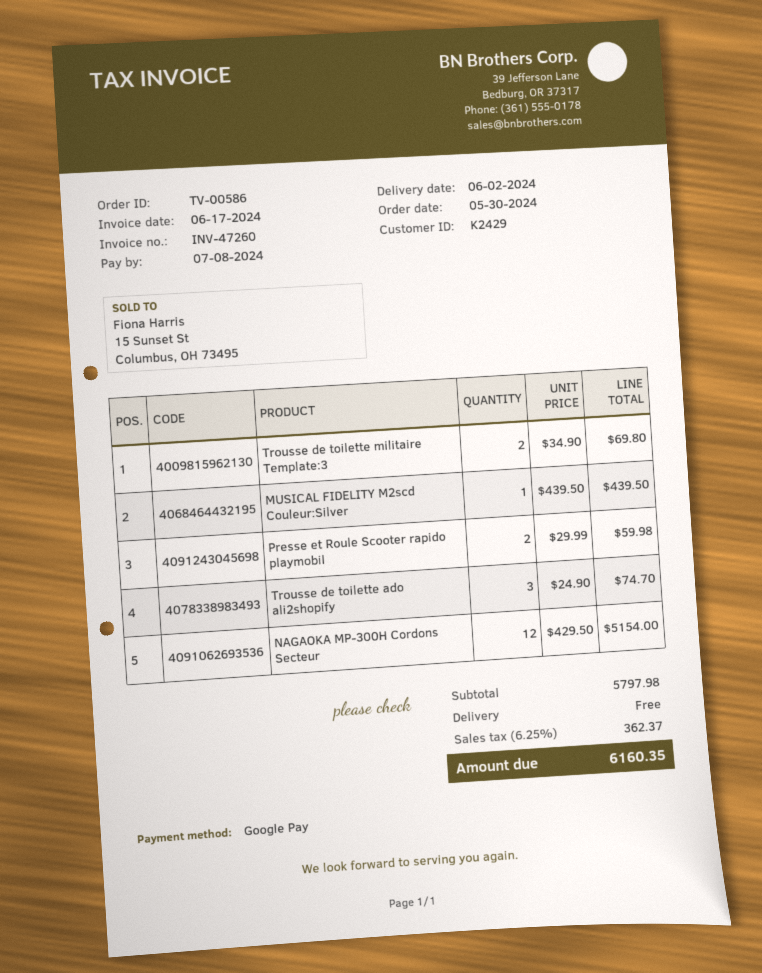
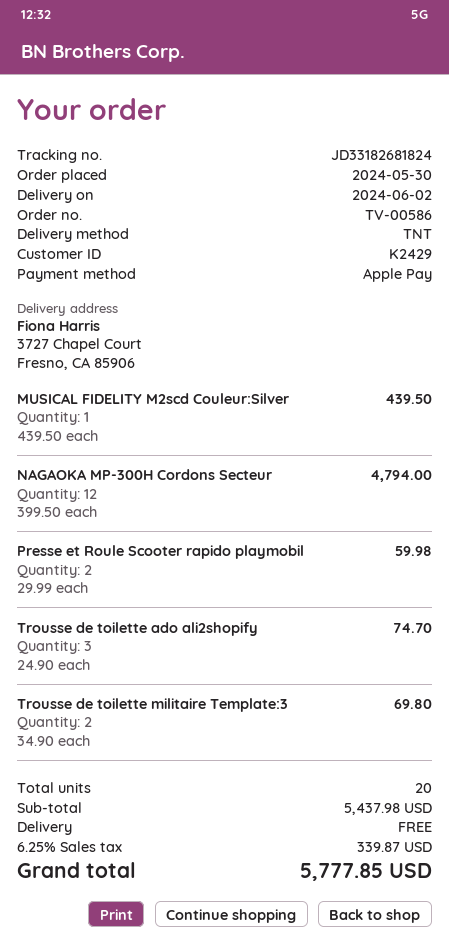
payment method: Google Pay -> Apple Pay
NAGAOKA MP-300H Cordons Secteur: 12 x 429.50 = 5154.00 -> 12 x 399.50 = 4794.00
subtotal: 5797.98 -> 5437.98
tax: 6.25% = 362.37 -> 6.25% = 339.87
total: 6160.35 -> 5777.85

